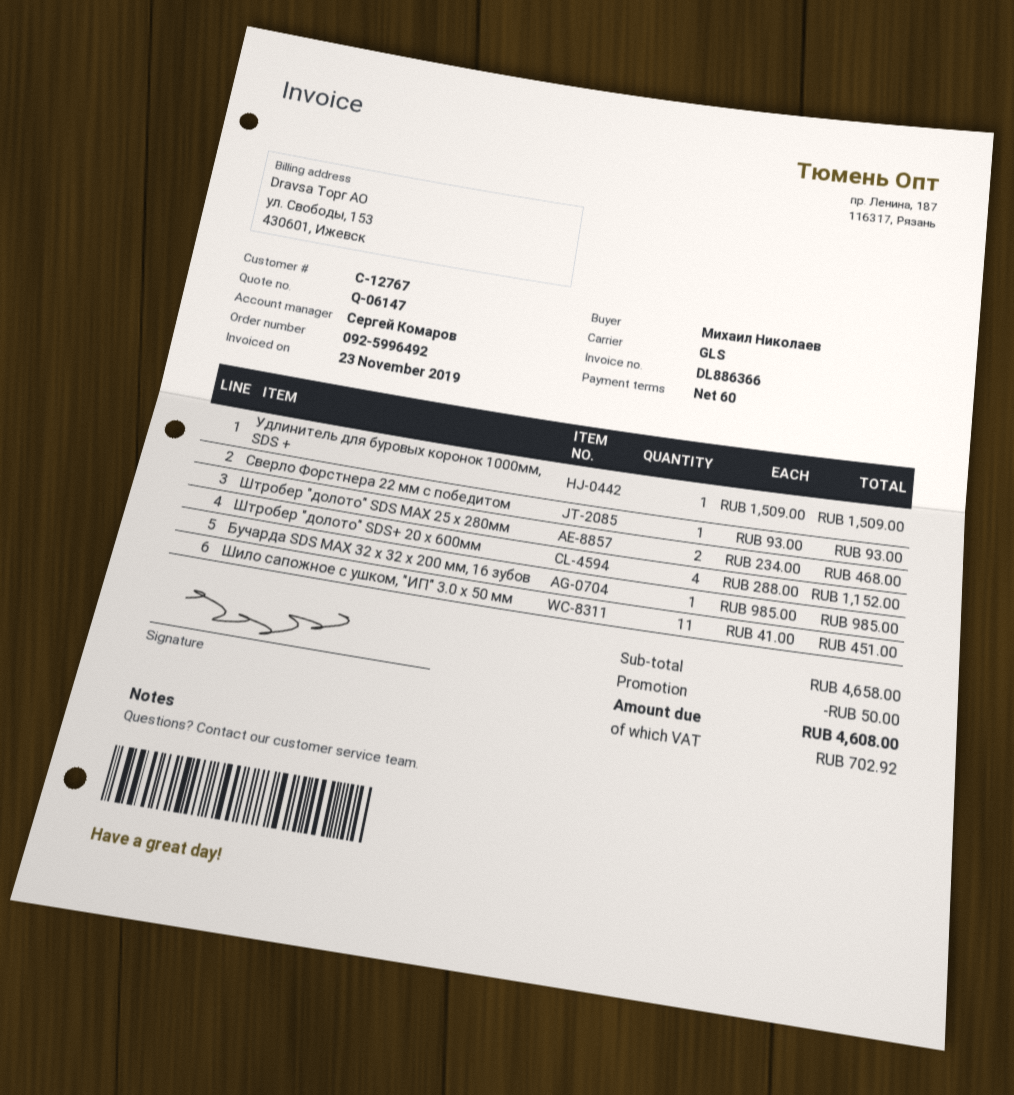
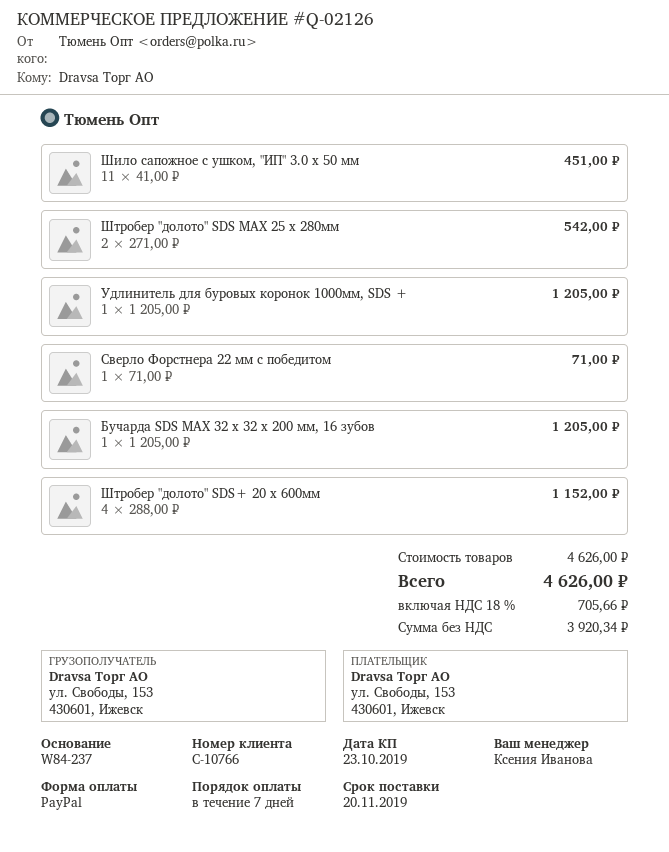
quote number: Q-06147 -> Q-02126
payment terms: 60 days -> 7 days
customer number: C-12767 -> C-10766
sales rep: Сергей Комаров -> Ксения Иванова
Удлинитель для буровых коронок 1000мм, SDS +: 1 x 1509.00 = 1509.00 -> 1 x 1205.00 = 1205.00
Сверло Форстнера 22 мм с победитом: 1 x 93.00 = 93.00 -> 1 x 71.00 = 71.00
Штробер "долото" SDS МАХ 25 х 280мм: 2 x 234.00 = 468.00 -> 2 x 271.00 = 542.00
Бучарда SDS МАХ 32 х 32 х 200 мм, 16 зубов: 1 x 985.00 = 985.00 -> 1 x 1205.00 = 1205.00
subtotal: 4658.00 -> 4626.00
discount: 50.00 -> none
tax: 702.92 -> 705.66
total: 4608.00 -> 4626.00

